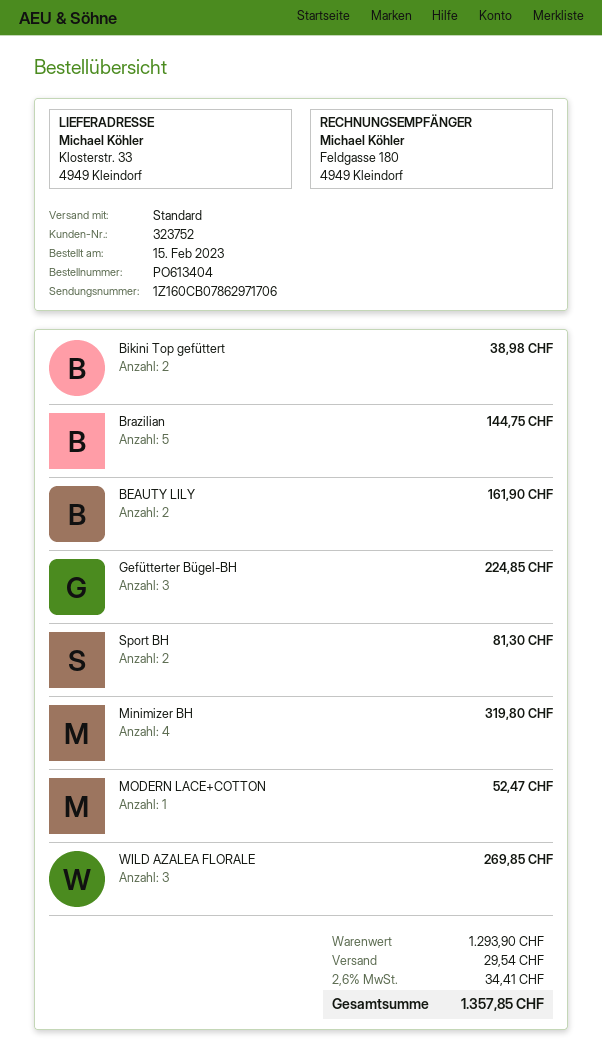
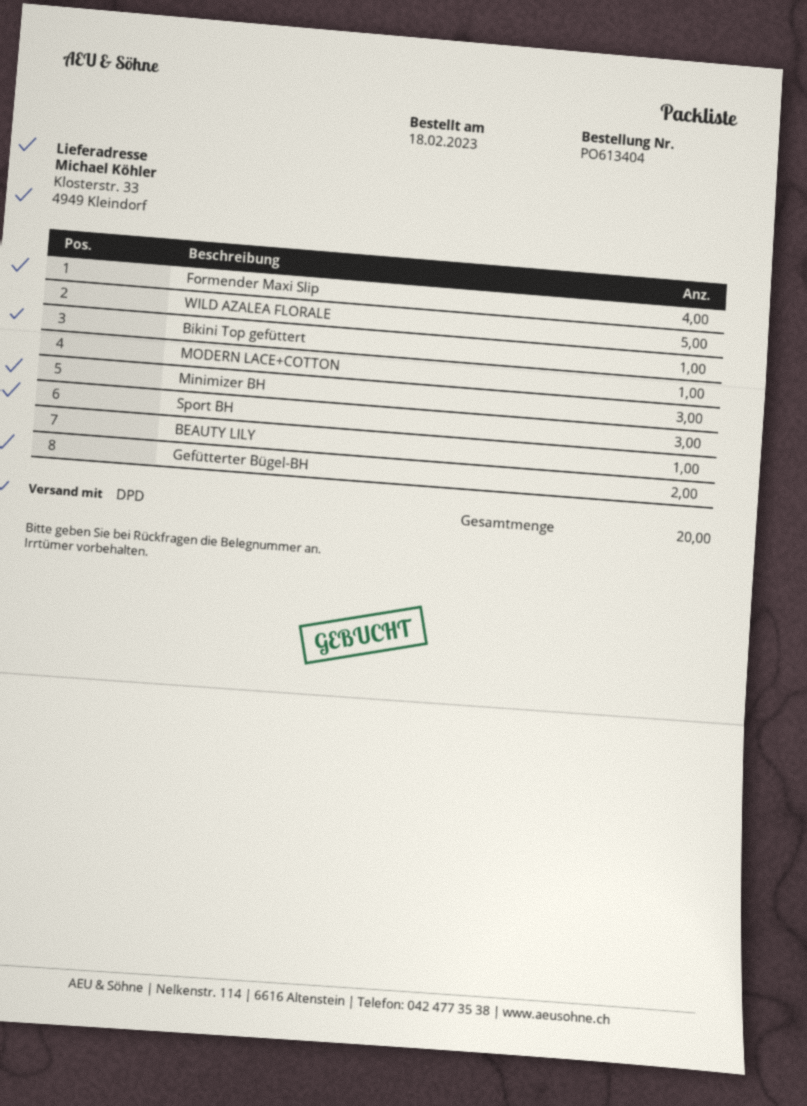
order date: 2023-02-15 -> 2023-02-18
shipping method: standard -> DPD
Bikini Top gefüttert: 2 -> 1
Brazilian: 5 -> none
BEAUTY LILY: 2 -> 1
Gefütterter Bügel-BH: 3 -> 2
Sport BH: 2 -> 3
Minimizer BH: 4 -> 3
WILD AZALEA FLORALE: 3 -> 5
Formender Maxi Slip: none -> 4

